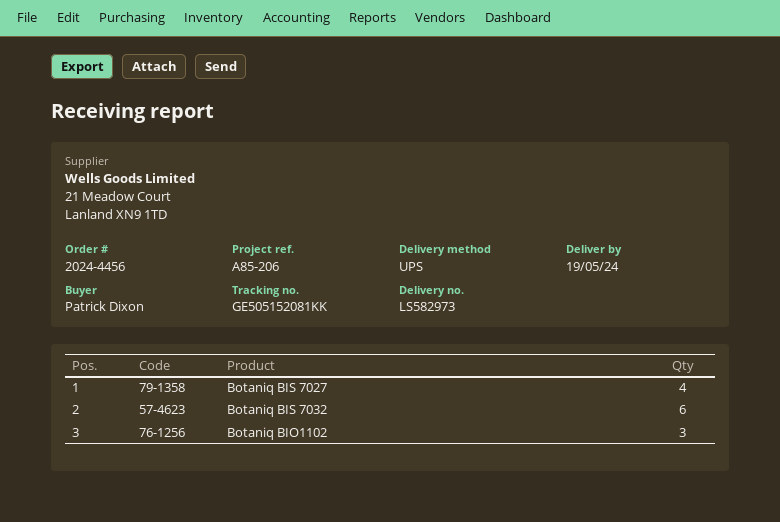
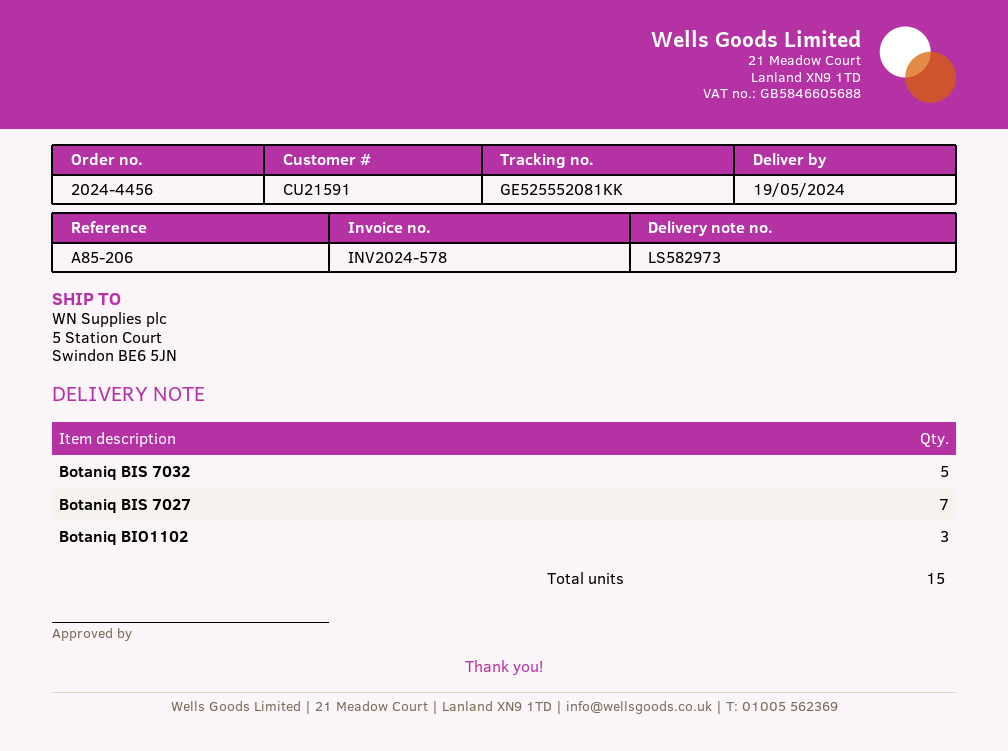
tracking number: GE505152081KK -> GE525552081KK
Botaniq BIS 7027: 4 -> 7
Botaniq BIS 7032: 6 -> 5

